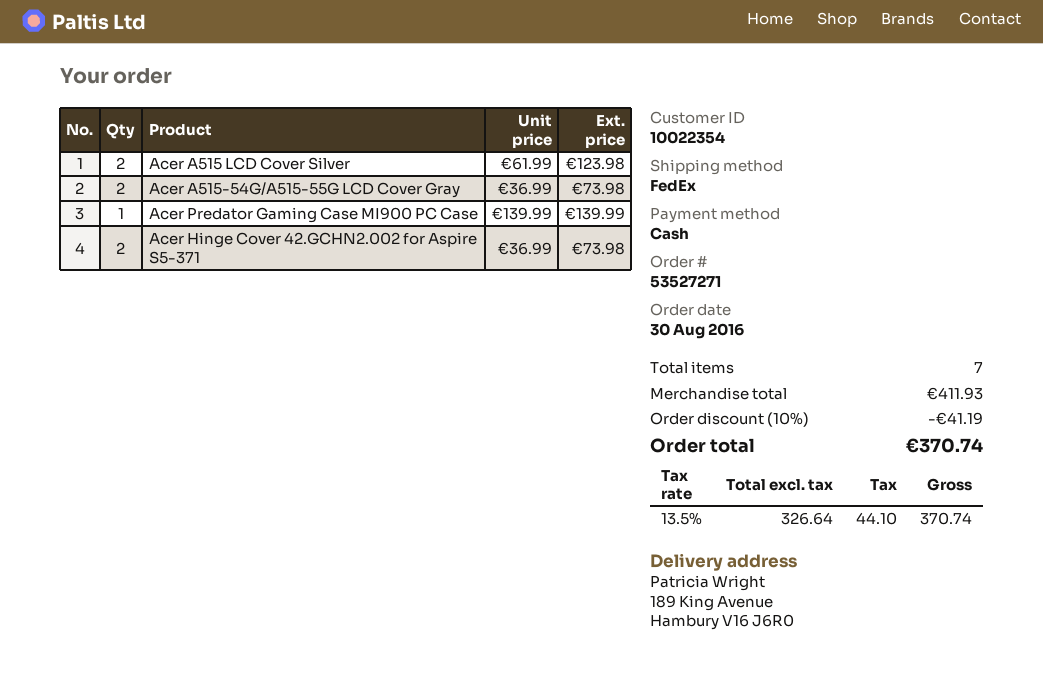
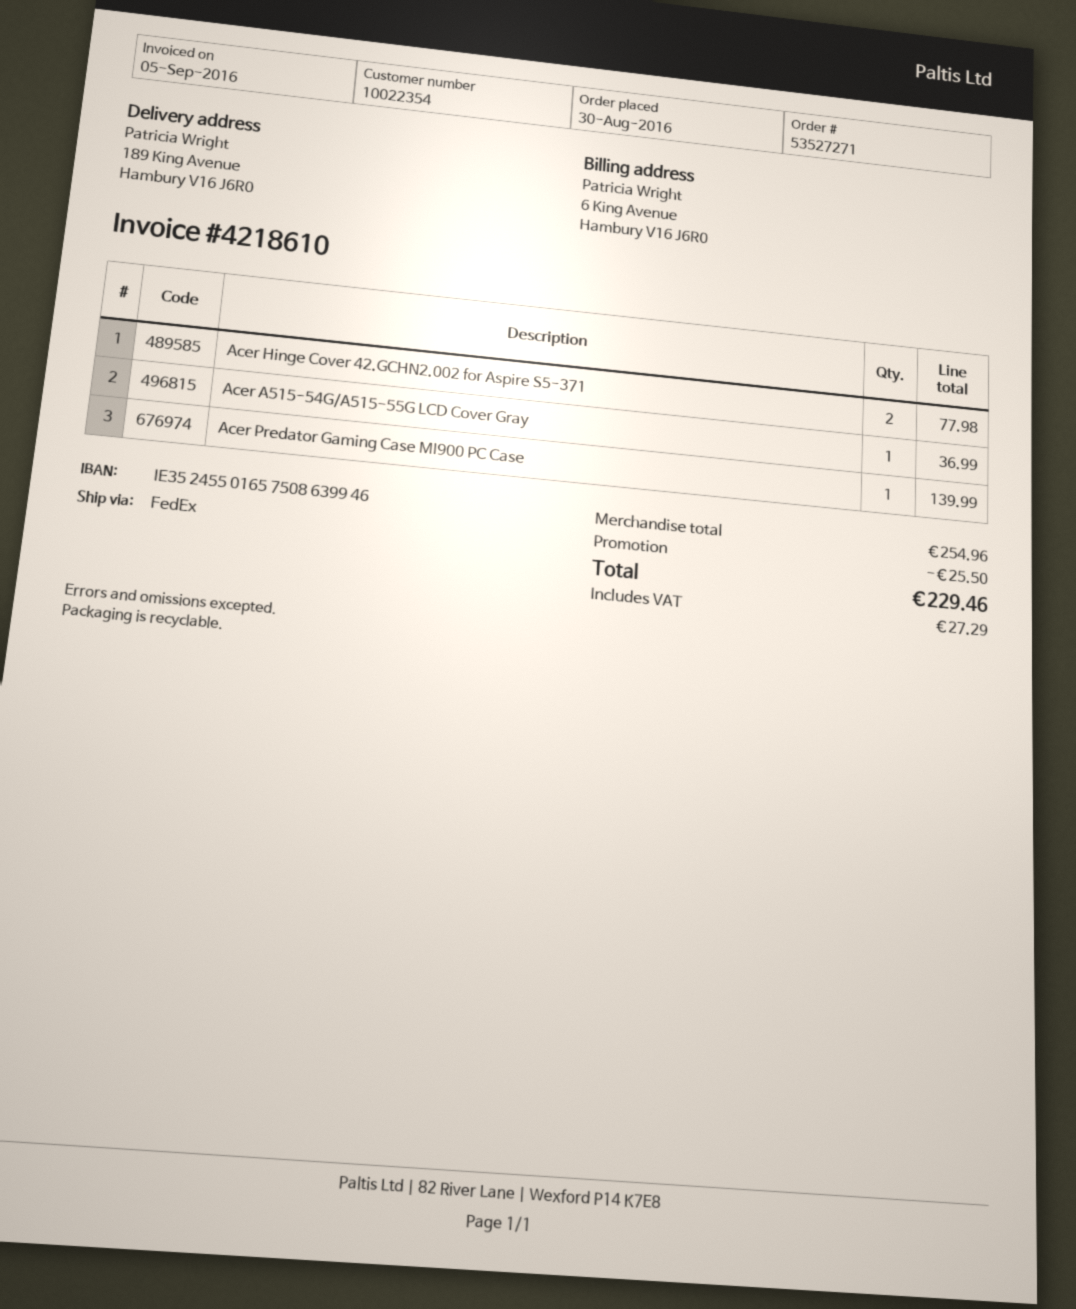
Acer A515 LCD Cover Silver: 2 for 123.98 -> none
Acer A515-54G/A515-55G LCD Cover Gray: 2 for 73.98 -> 1 for 36.99
Acer Hinge Cover 42.GCHN2.002 for Aspire S5-371: 2 for 73.98 -> 2 for 77.98
subtotal: 411.93 -> 254.96
discount: 41.19 -> 25.50
tax: 44.10 -> 27.29
total: 370.74 -> 229.46

